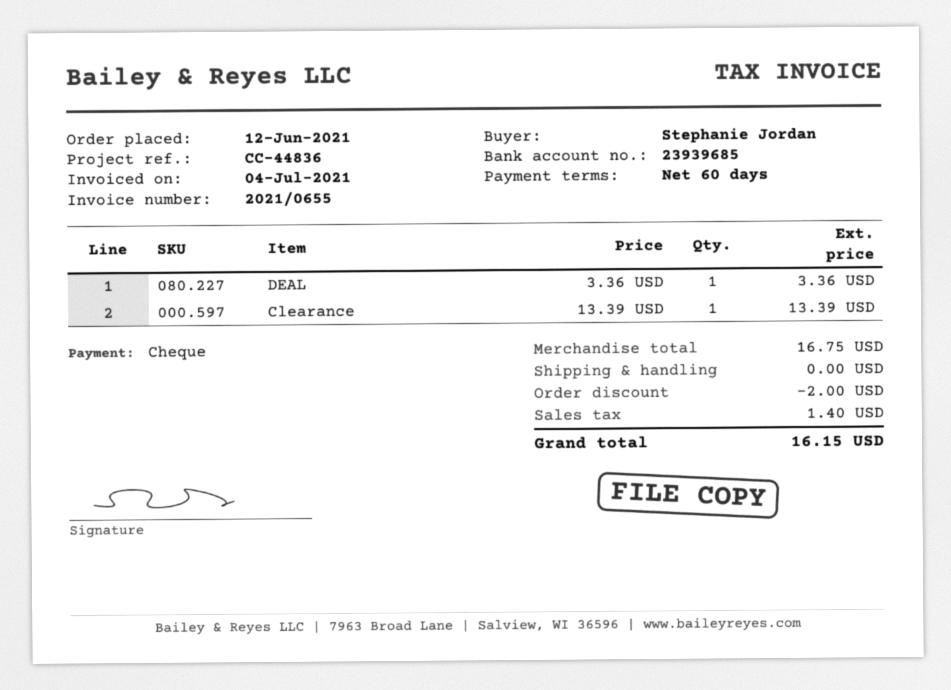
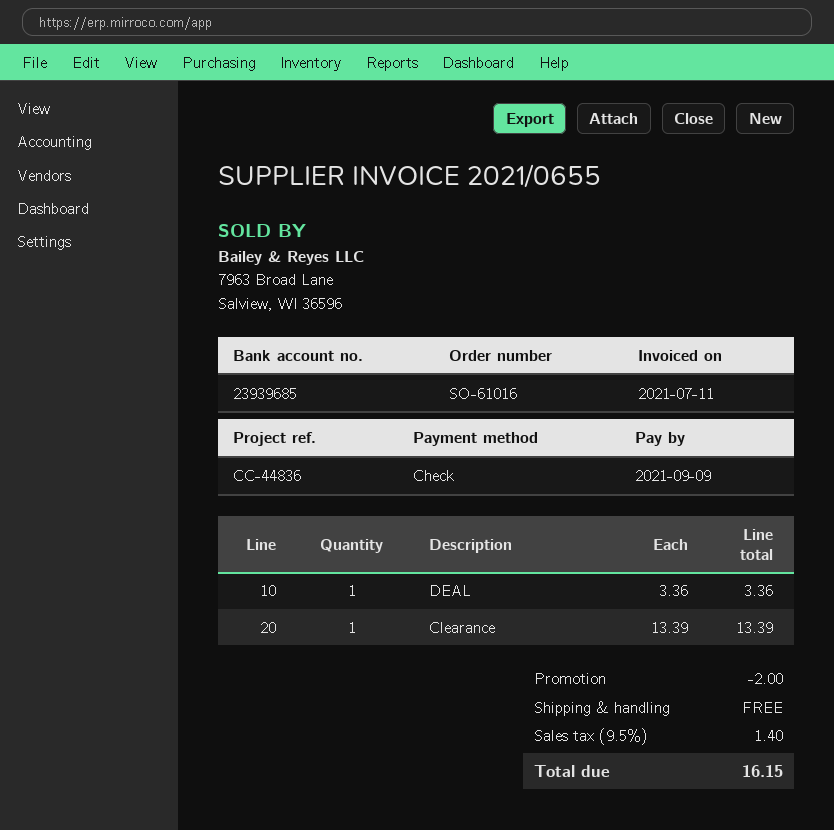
invoice date: 2021-07-04 -> 2021-07-11

